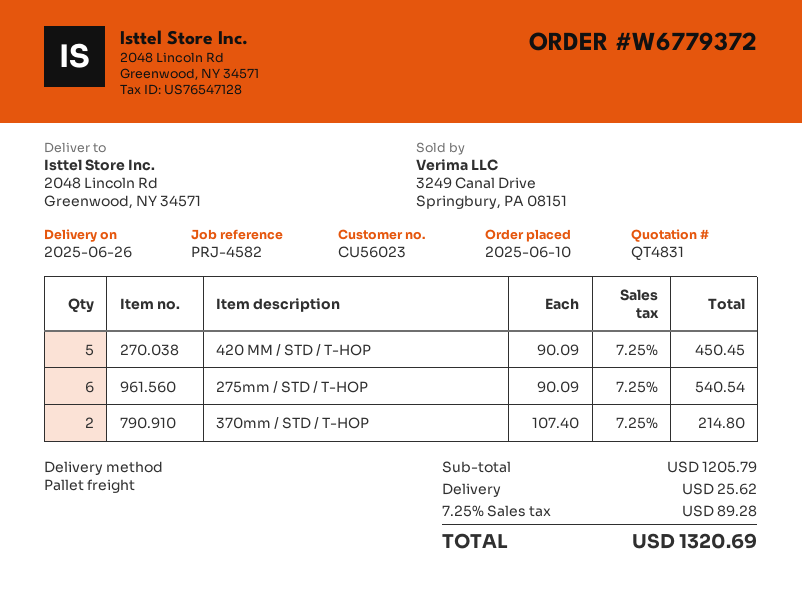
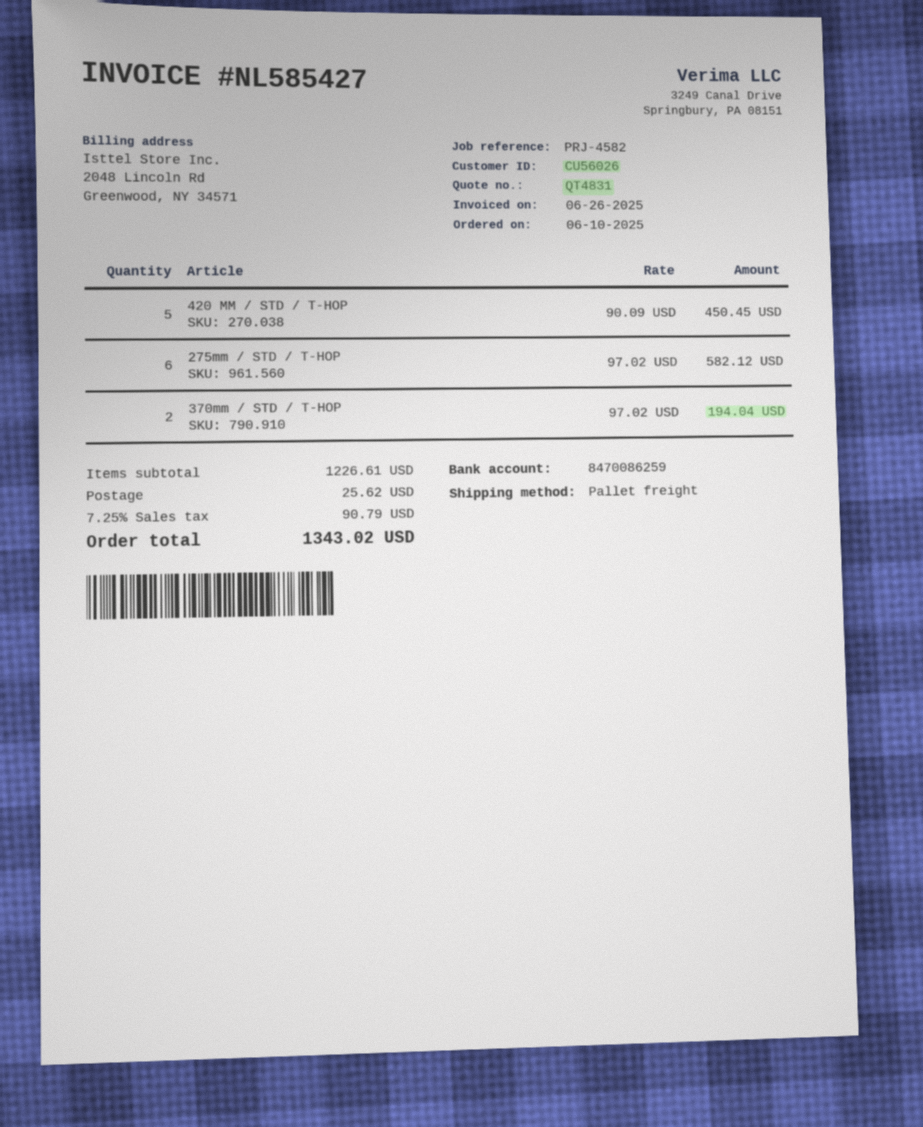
customer number: CU56023 -> CU56026
275mm / STD / T-HOP: 6 x 90.09 = 540.54 -> 6 x 97.02 = 582.12
370mm / STD / T-HOP: 2 x 107.40 = 214.80 -> 2 x 97.02 = 194.04
subtotal: 1205.79 -> 1226.61
tax: 7.25% = 89.28 -> 7.25% = 90.79
total: 1320.69 -> 1343.02

